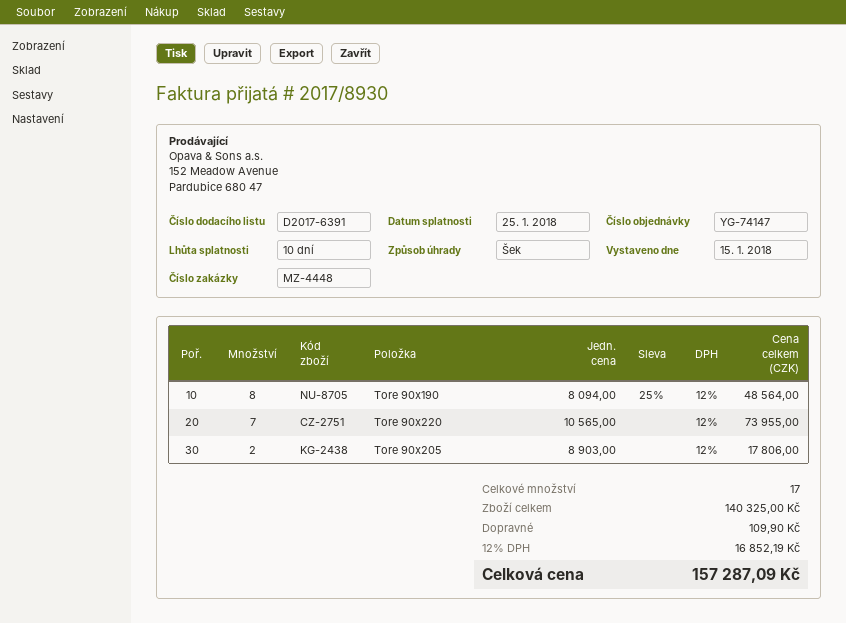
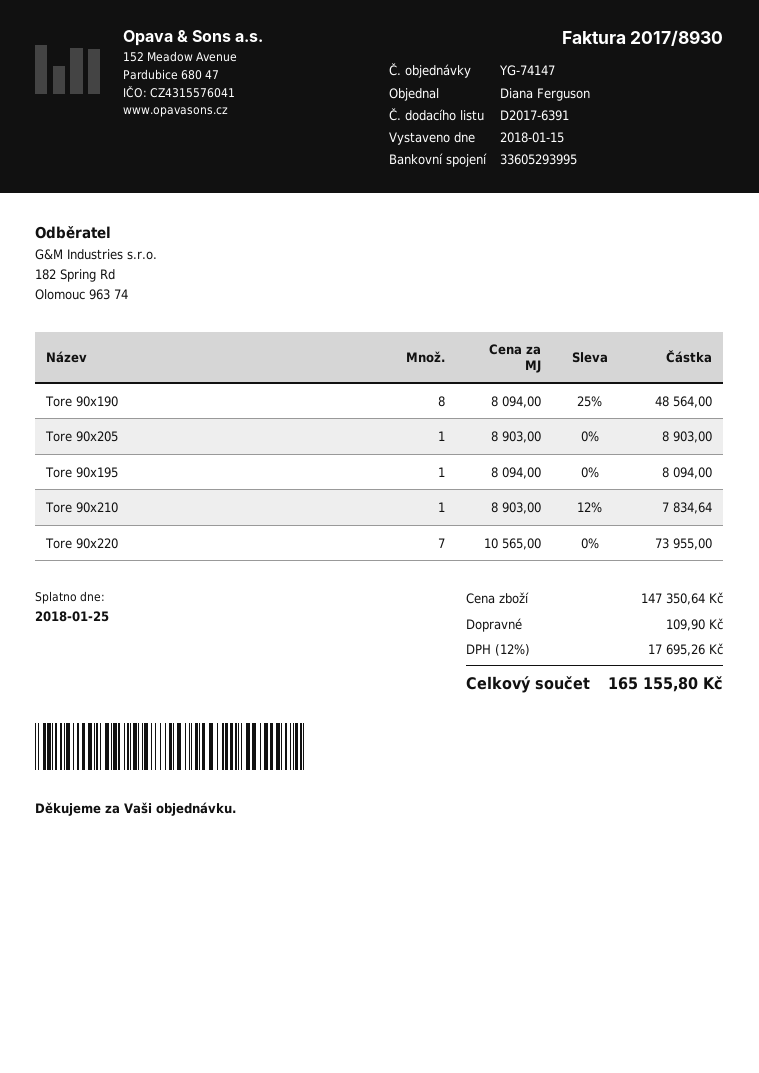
Tore 90x205: 2 x 8903.00 = 17806.00 -> 1 x 8903.00 = 8903.00
Tore 90x195: none -> 1 x 8094.00 = 8094.00
Tore 90x210: none -> 1 x 8903.00 - 12% = 7834.64
subtotal: 140325.00 -> 147350.64
tax: 12% = 16852.19 -> 12% = 17695.26
total: 157287.09 -> 165155.80

